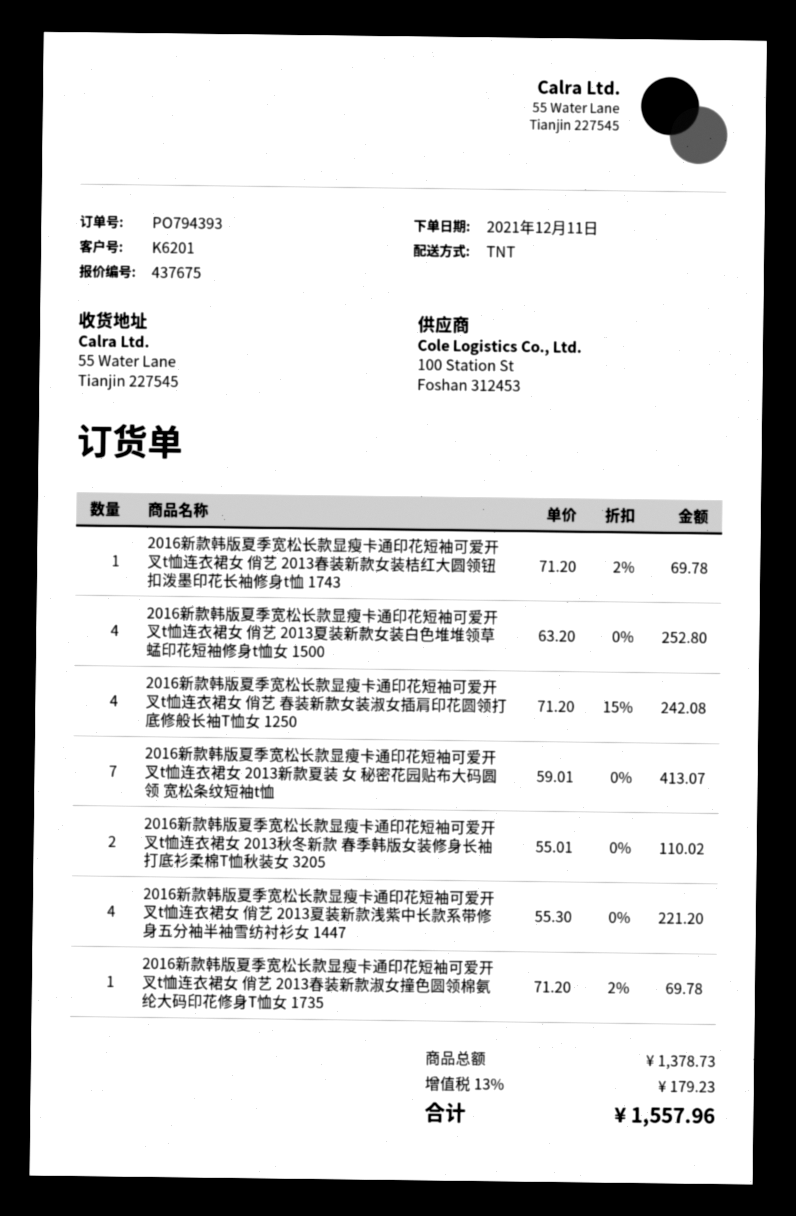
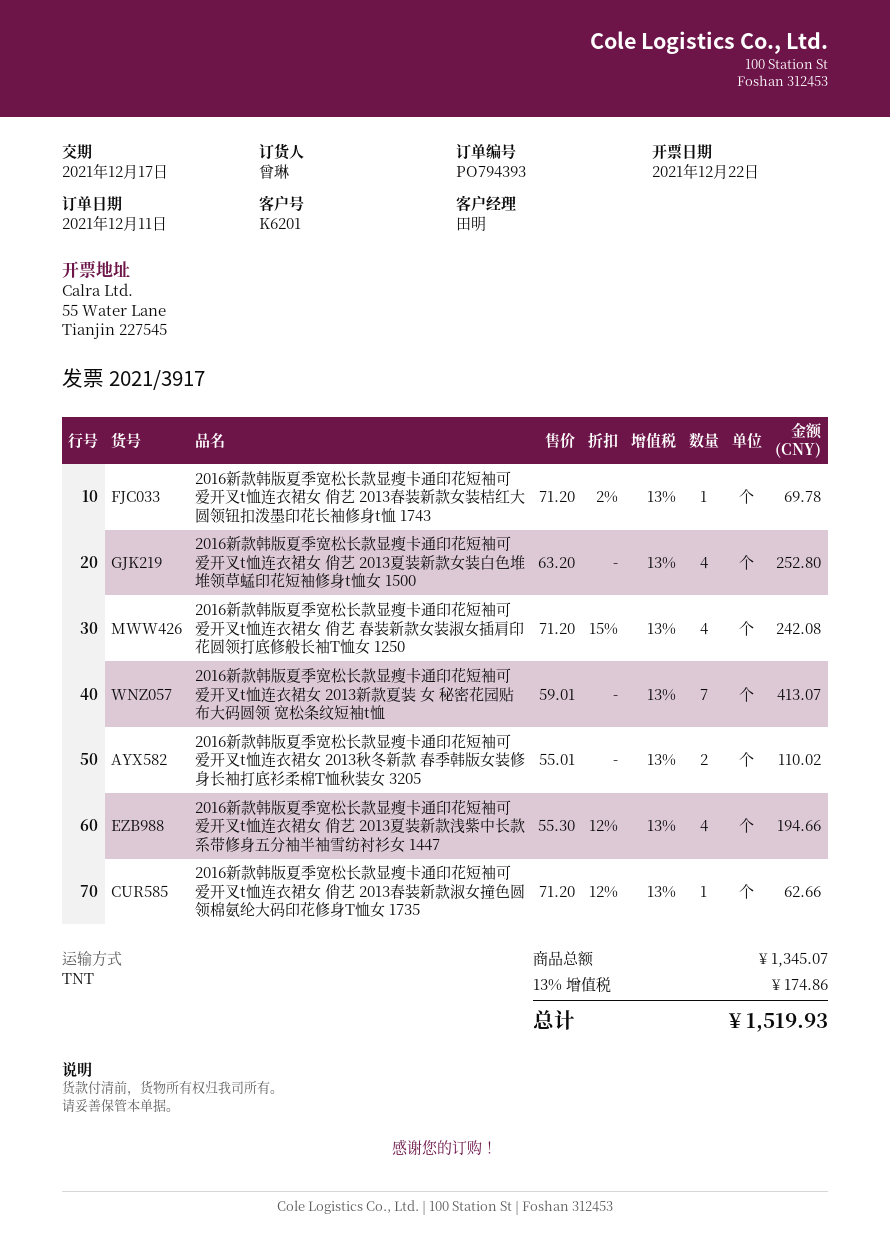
2016新款韩版夏季宽松长款显瘦卡通印花短袖可爱开叉t恤连衣裙女 俏艺 2013夏装新款浅紫中长款系带修身五分袖半袖雪纺衬衫女 1447: 4 x 55.30 = 221.20 -> 4 x 55.30 - 12% = 194.66
2016新款韩版夏季宽松长款显瘦卡通印花短袖可爱开叉t恤连衣裙女 俏艺 2013春装新款淑女撞色圆领棉氨纶大码印花修身T恤女 1735: 1 x 71.20 - 2% = 69.78 -> 1 x 71.20 - 12% = 62.66
subtotal: 1378.73 -> 1345.07
tax: 13% = 179.23 -> 13% = 174.86
total: 1557.96 -> 1519.93

